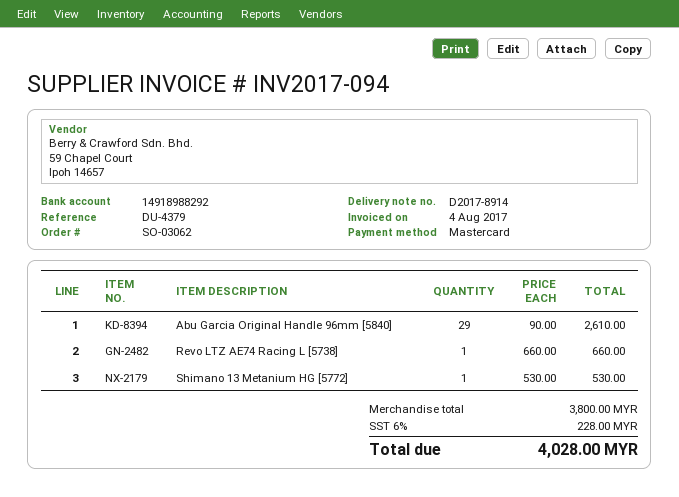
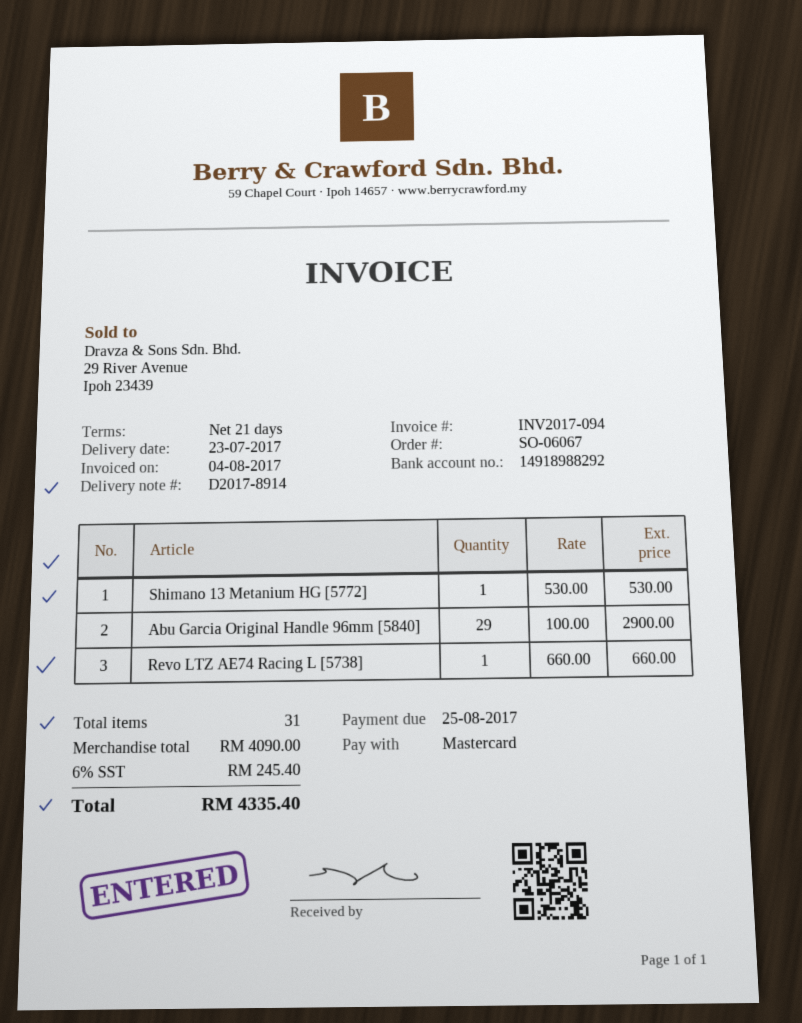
order number: SO-03062 -> SO-06067
Abu Garcia Original Handle 96mm [5840]: 29 x 90.00 = 2610.00 -> 29 x 100.00 = 2900.00
subtotal: 3800.00 -> 4090.00
tax: 6% = 228.00 -> 6% = 245.40
total: 4028.00 -> 4335.40

